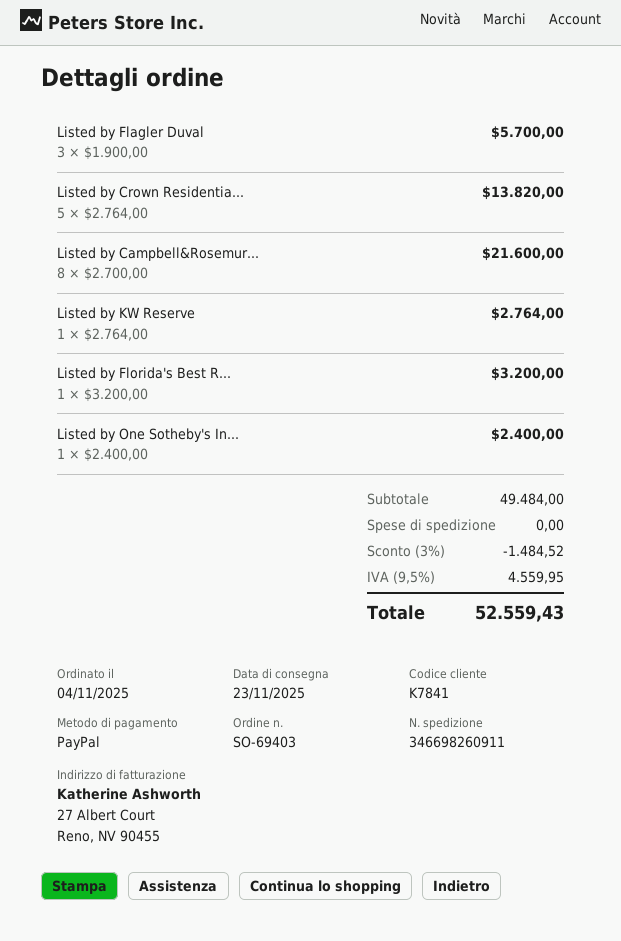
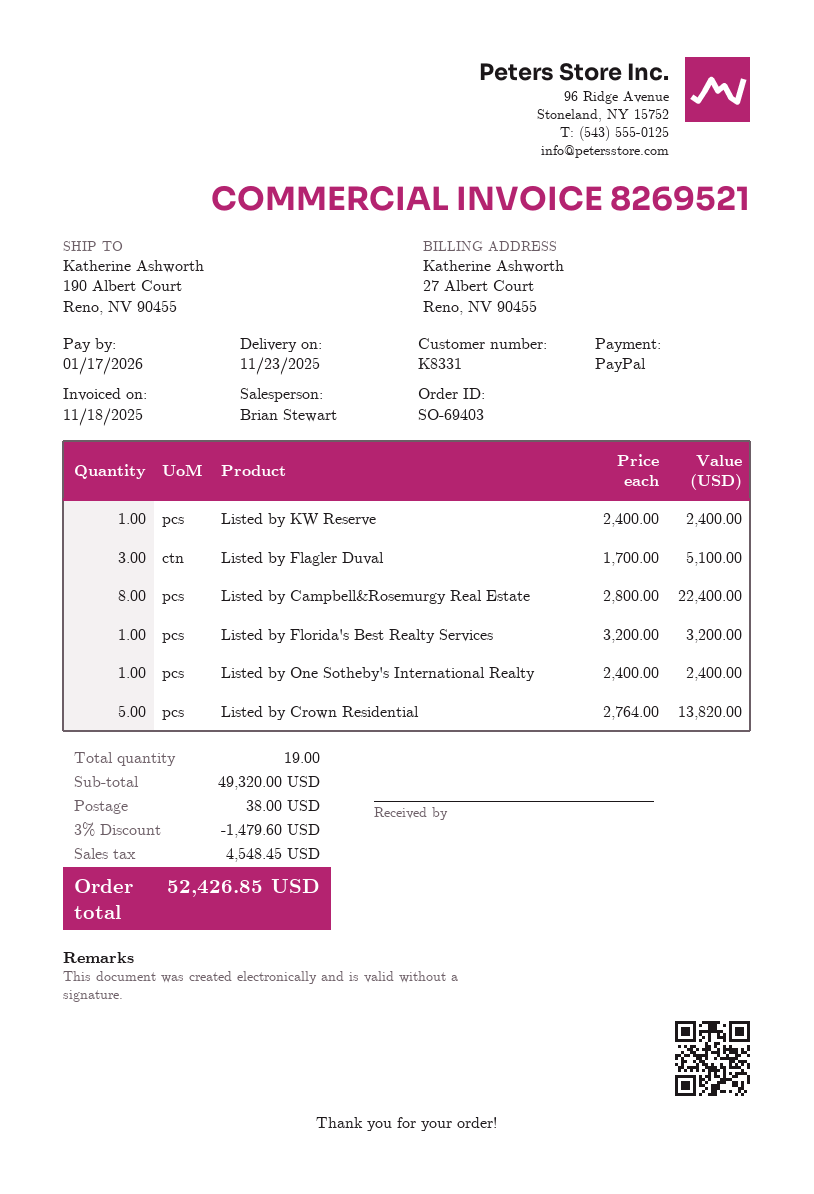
customer number: K7841 -> K8331
Listed by Flagler Duval: 3 x 1900.00 = 5700.00 -> 3 x 1700.00 = 5100.00
Listed by Campbell&Rosemur...: 8 x 2700.00 = 21600.00 -> 8 x 2800.00 = 22400.00
Listed by KW Reserve: 1 x 2764.00 = 2764.00 -> 1 x 2400.00 = 2400.00
subtotal: 49484.00 -> 49320.00
discount: 3% = 1484.52 -> 3% = 1479.60
shipping: 0.00 -> 38.00
tax: 4559.95 -> 4548.45
total: 52559.43 -> 52426.85

